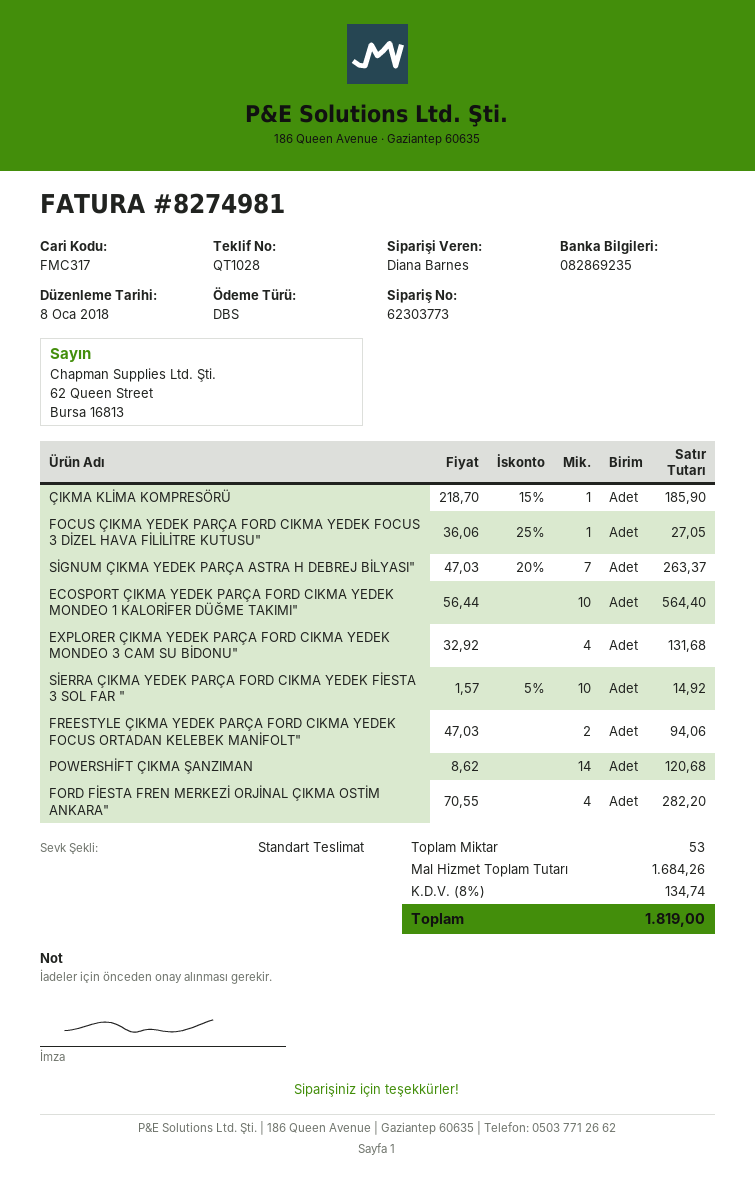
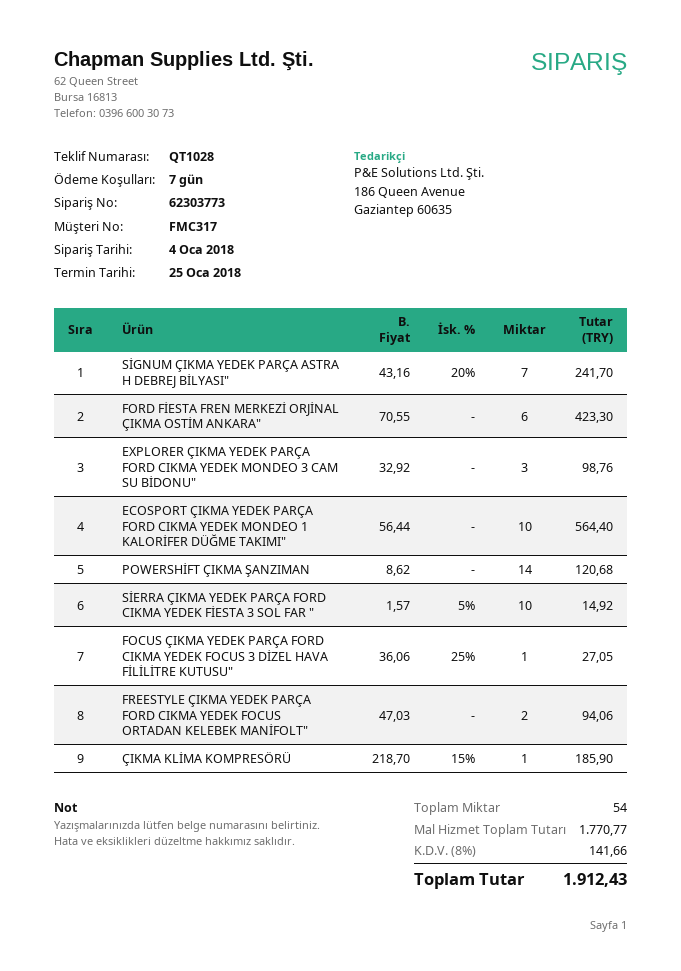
SİGNUM ÇIKMA YEDEK PARÇA ASTRA H DEBREJ BİLYASI": 7 x 47.03 - 20% = 263.37 -> 7 x 43.16 - 20% = 241.70
EXPLORER ÇIKMA YEDEK PARÇA FORD CIKMA YEDEK MONDEO 3 CAM SU BİDONU": 4 x 32.92 = 131.68 -> 3 x 32.92 = 98.76
FORD FİESTA FREN MERKEZİ ORJİNAL ÇIKMA OSTİM ANKARA": 4 x 70.55 = 282.20 -> 6 x 70.55 = 423.30
total quantity: 53 -> 54
subtotal: 1684.26 -> 1770.77
tax: 8% = 134.74 -> 8% = 141.66
total: 1819.00 -> 1912.43

